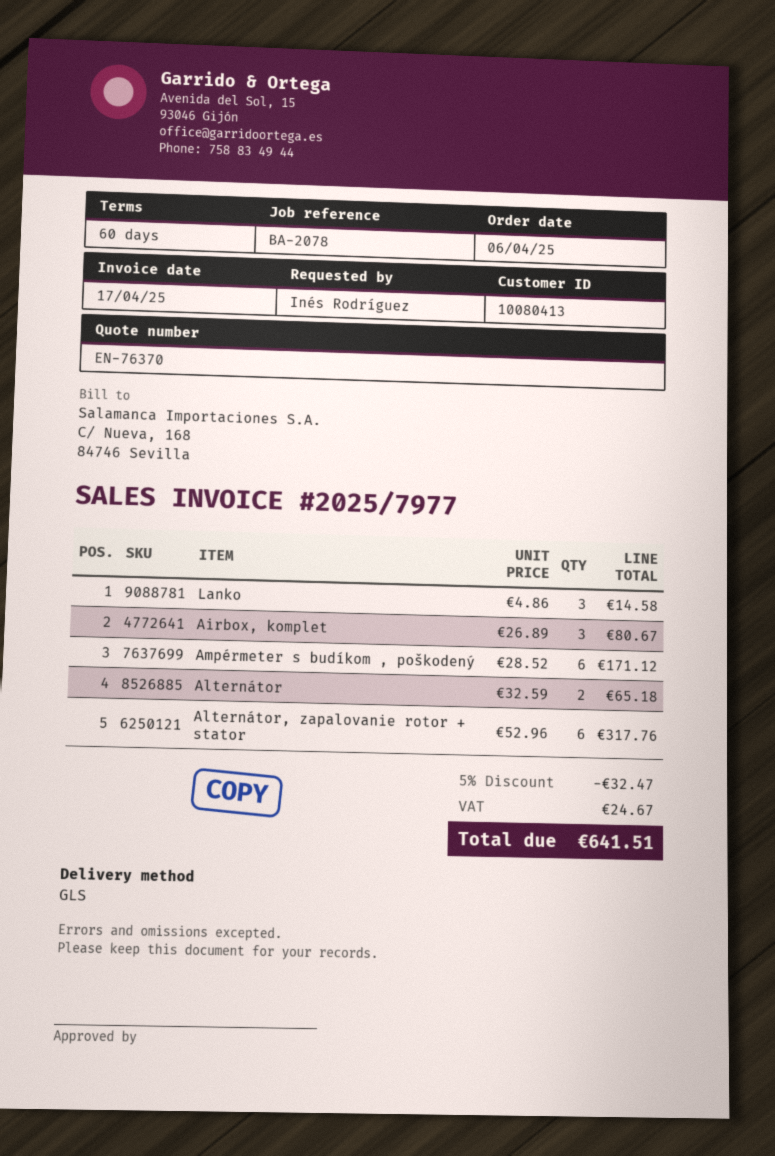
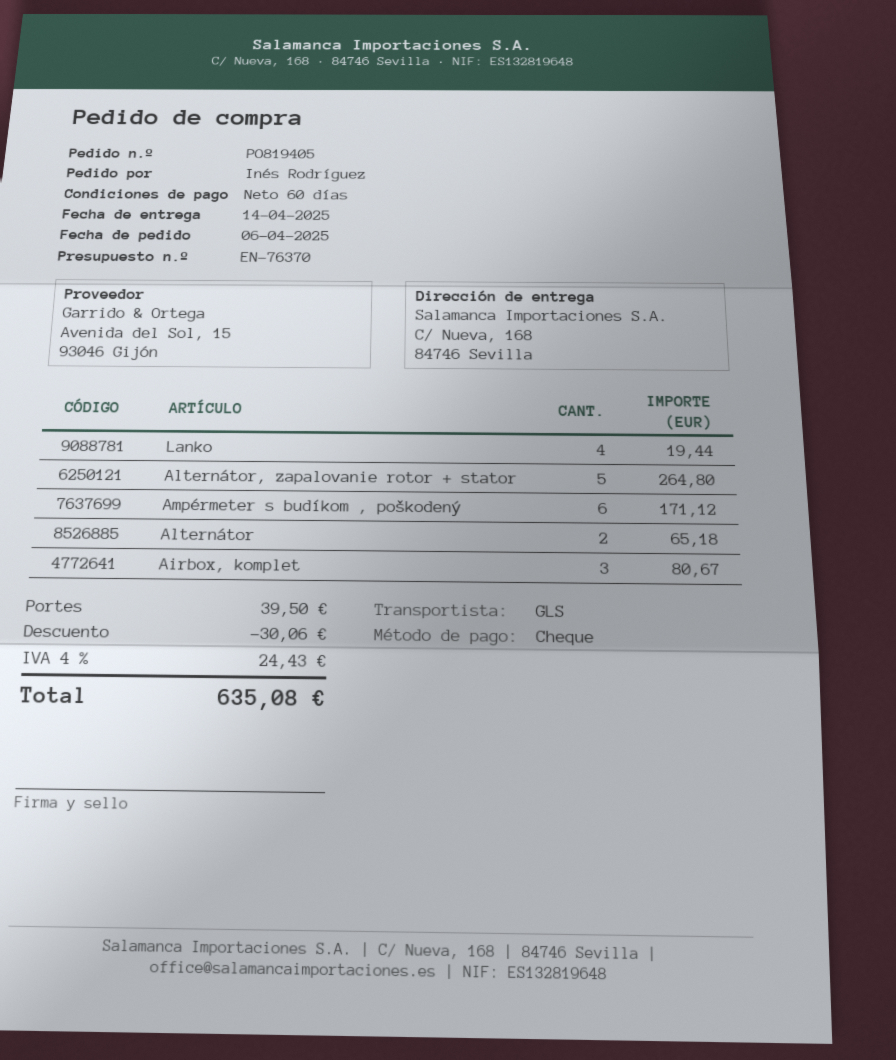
Lanko: 3 for 14.58 -> 4 for 19.44
Alternátor, zapalovanie rotor + stator: 6 for 317.76 -> 5 for 264.80
discount: 32.47 -> 30.06
shipping: none -> 39.50
tax: 24.67 -> 24.43
total: 641.51 -> 635.08

